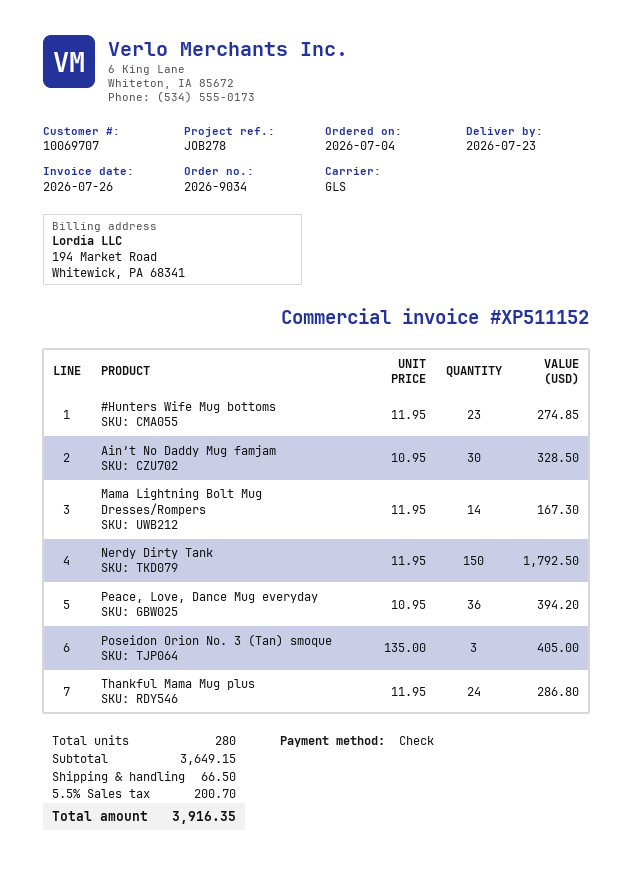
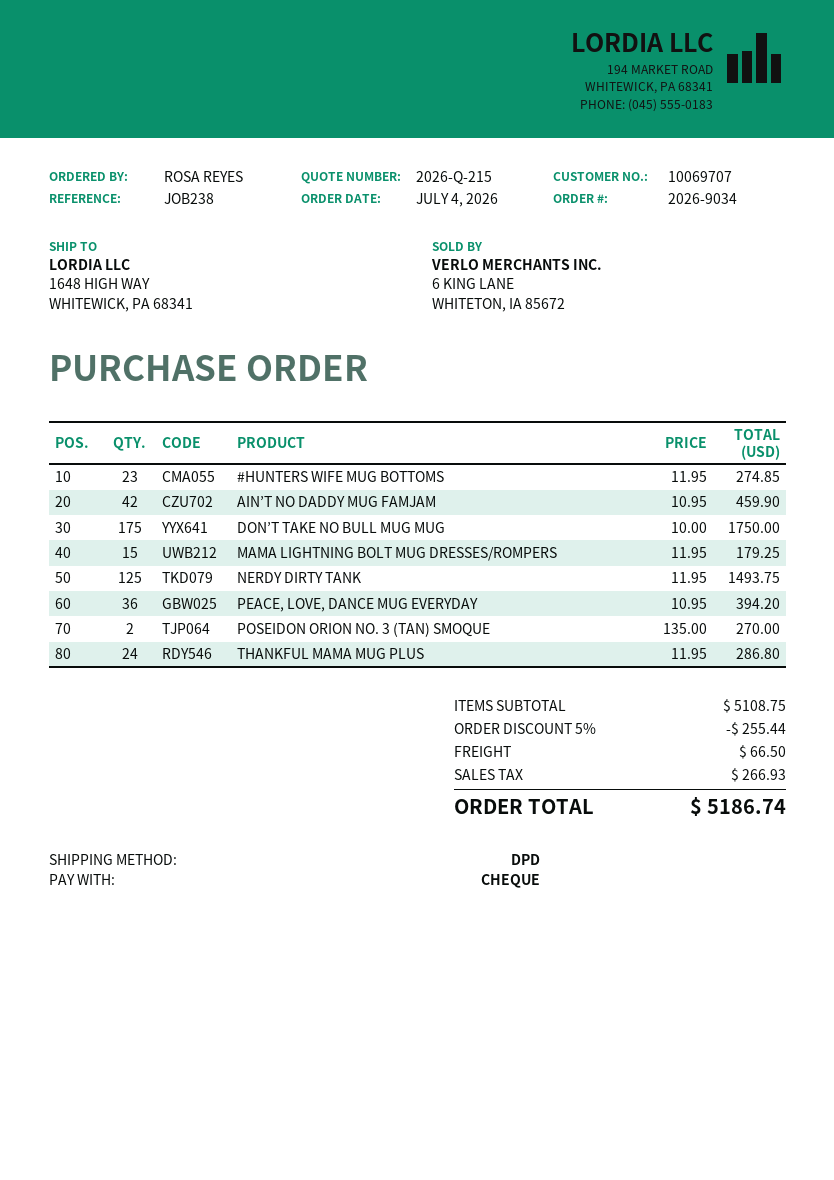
reference: JOB278 -> JOB238
shipping method: GLS -> DPD
Ain’t No Daddy Mug famjam: 30 x 10.95 = 328.50 -> 42 x 10.95 = 459.90
Mama Lightning Bolt Mug Dresses/Rompers: 14 x 11.95 = 167.30 -> 15 x 11.95 = 179.25
Nerdy Dirty Tank: 150 x 11.95 = 1792.50 -> 125 x 11.95 = 1493.75
Poseidon Orion No. 3 (Tan) smoque: 3 x 135.00 = 405.00 -> 2 x 135.00 = 270.00
DON’T TAKE NO BULL MUG MUG: none -> 175 x 10.00 = 1750.00
subtotal: 3649.15 -> 5108.75
discount: none -> 5% = 255.44
tax: 200.70 -> 266.93
total: 3916.35 -> 5186.74

